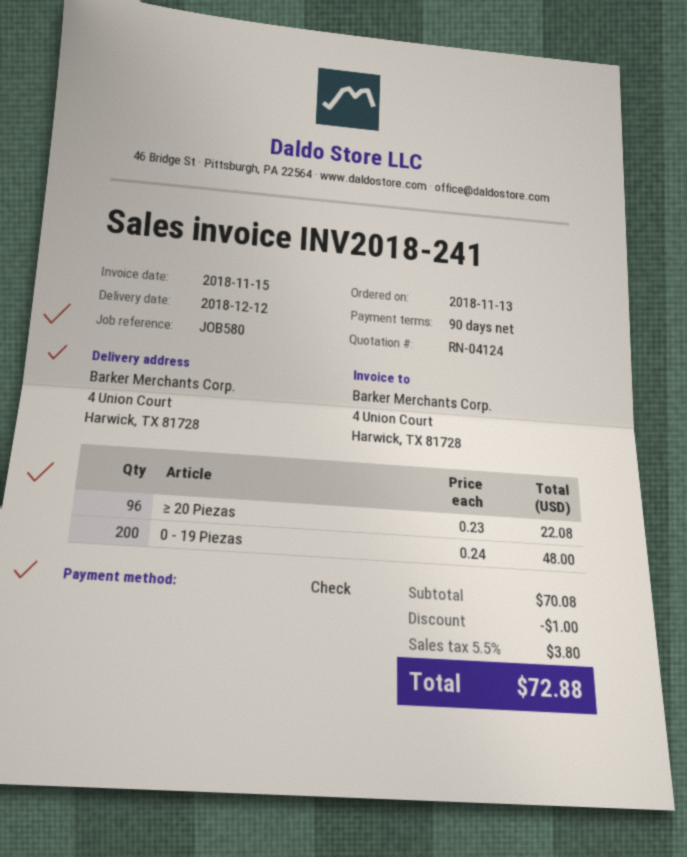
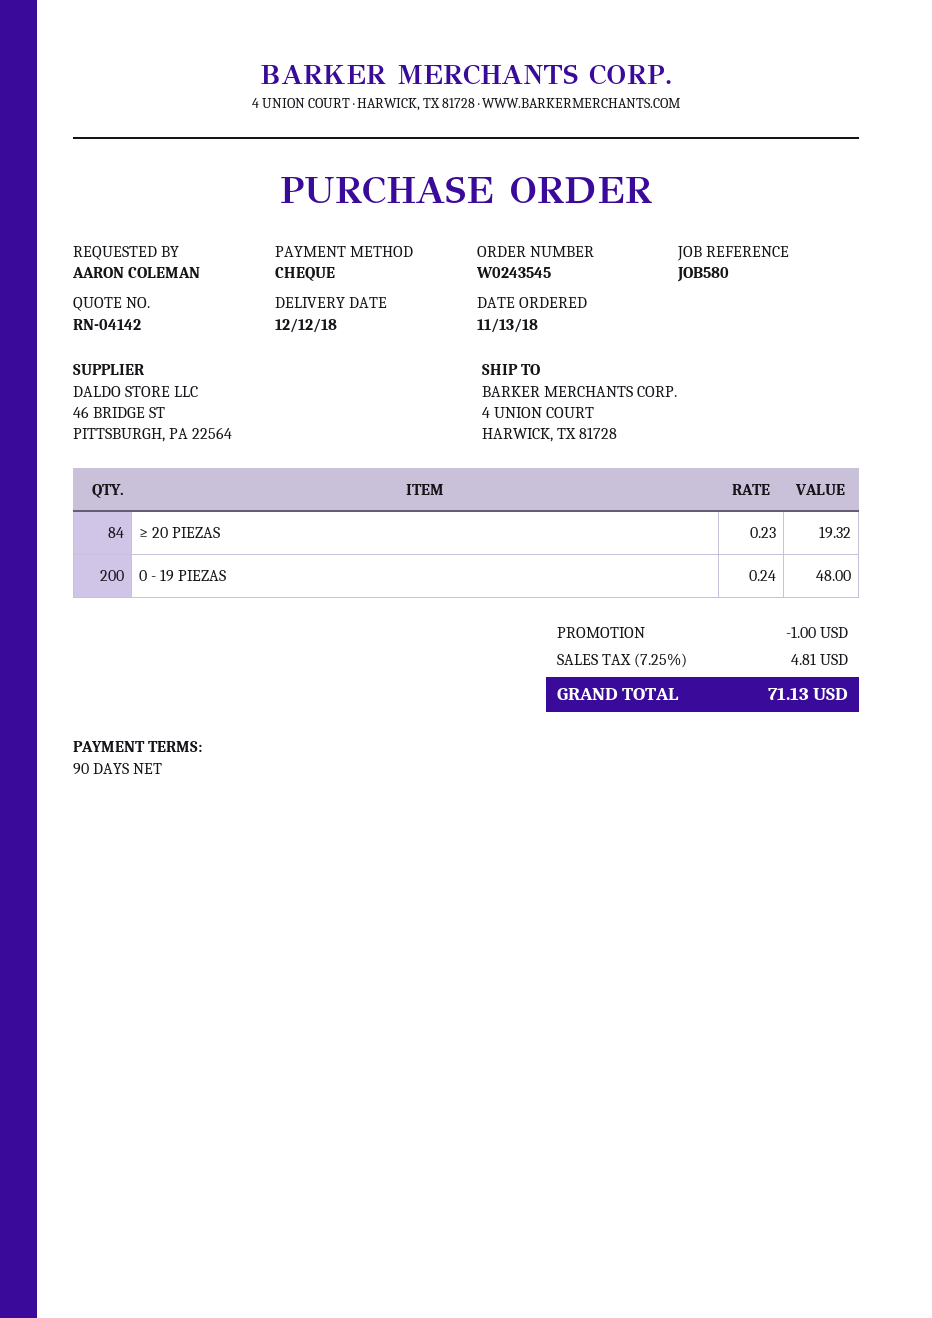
quote number: RN-04124 -> RN-04142
≥ 20 Piezas: 96 x 0.23 = 22.08 -> 84 x 0.23 = 19.32
tax: 5.5% = 3.80 -> 7.25% = 4.81
total: 72.88 -> 71.13

